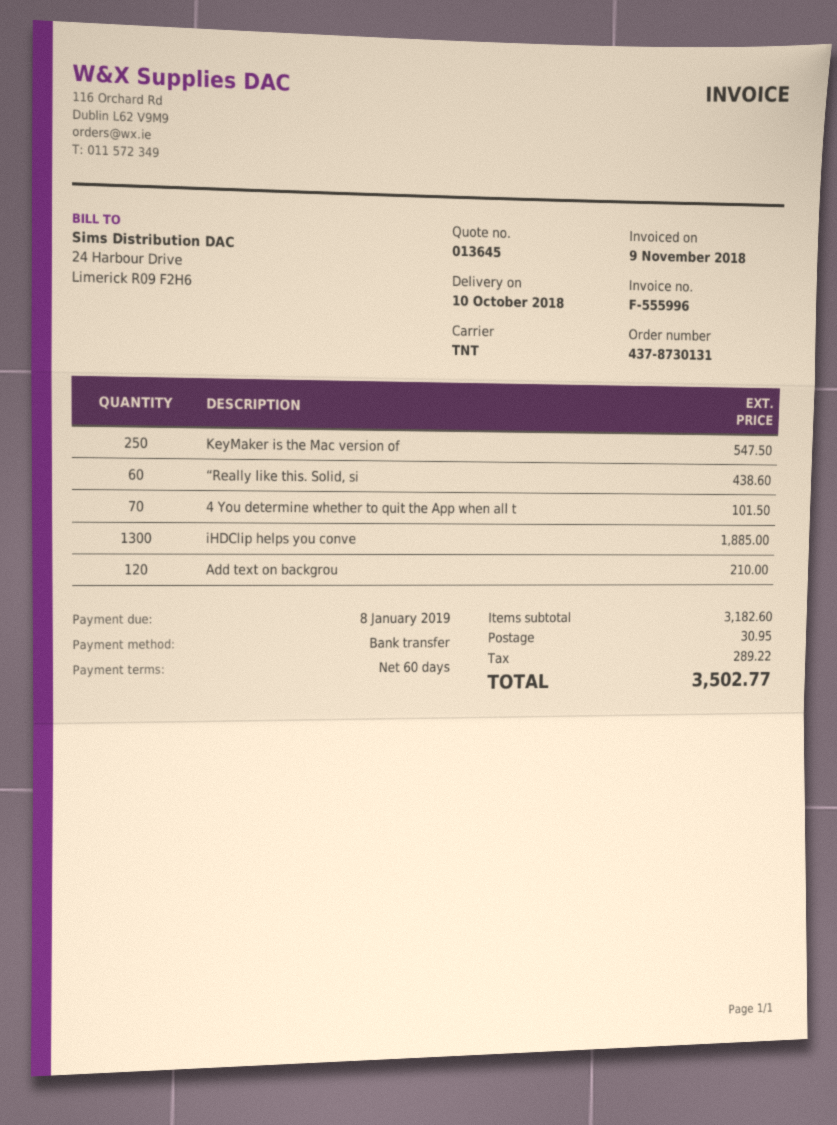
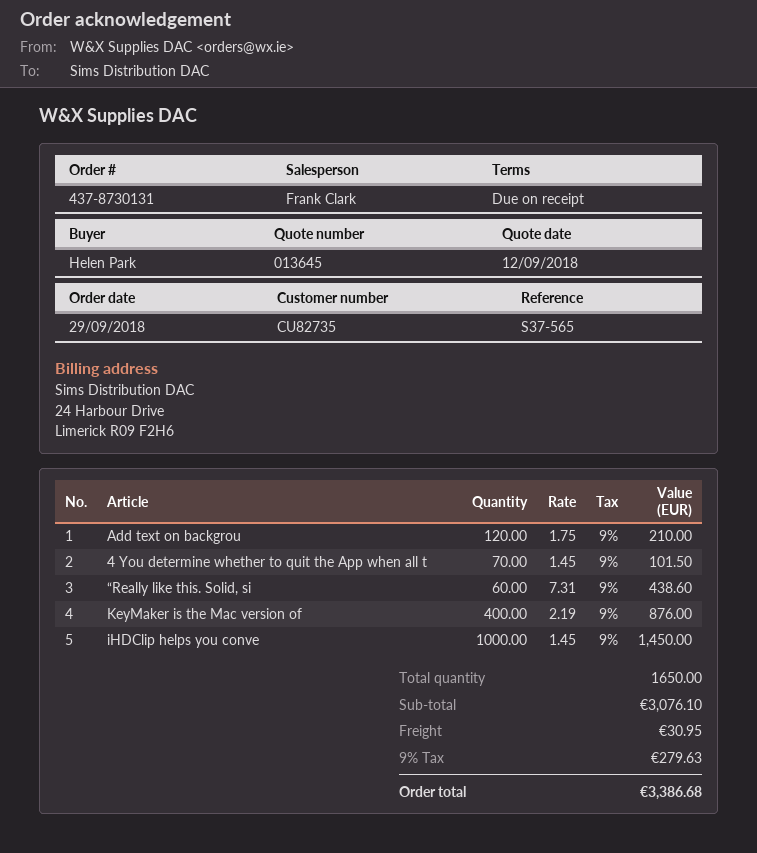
payment terms: 60 days -> on receipt
KeyMaker is the Mac version of: 250 for 547.50 -> 400 for 876.00
iHDClip helps you conve: 1300 for 1885.00 -> 1000 for 1450.00
subtotal: 3182.60 -> 3076.10
tax: 289.22 -> 279.63
total: 3502.77 -> 3386.68

